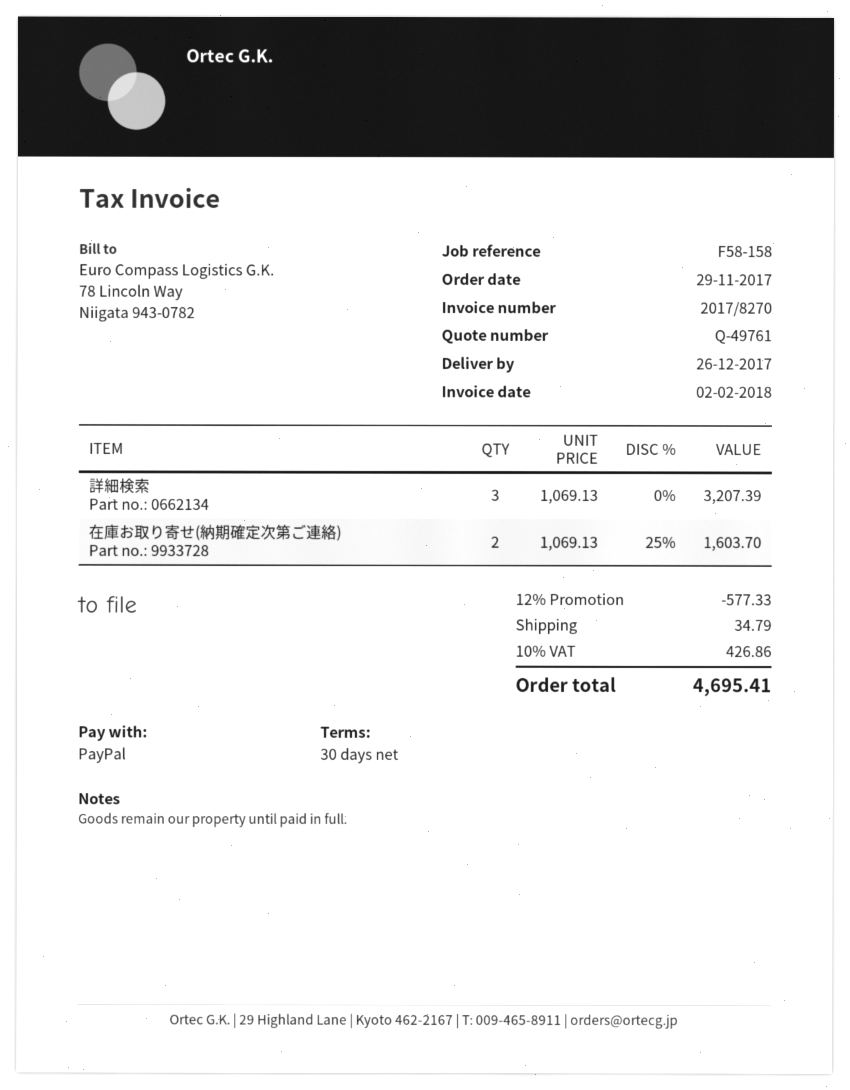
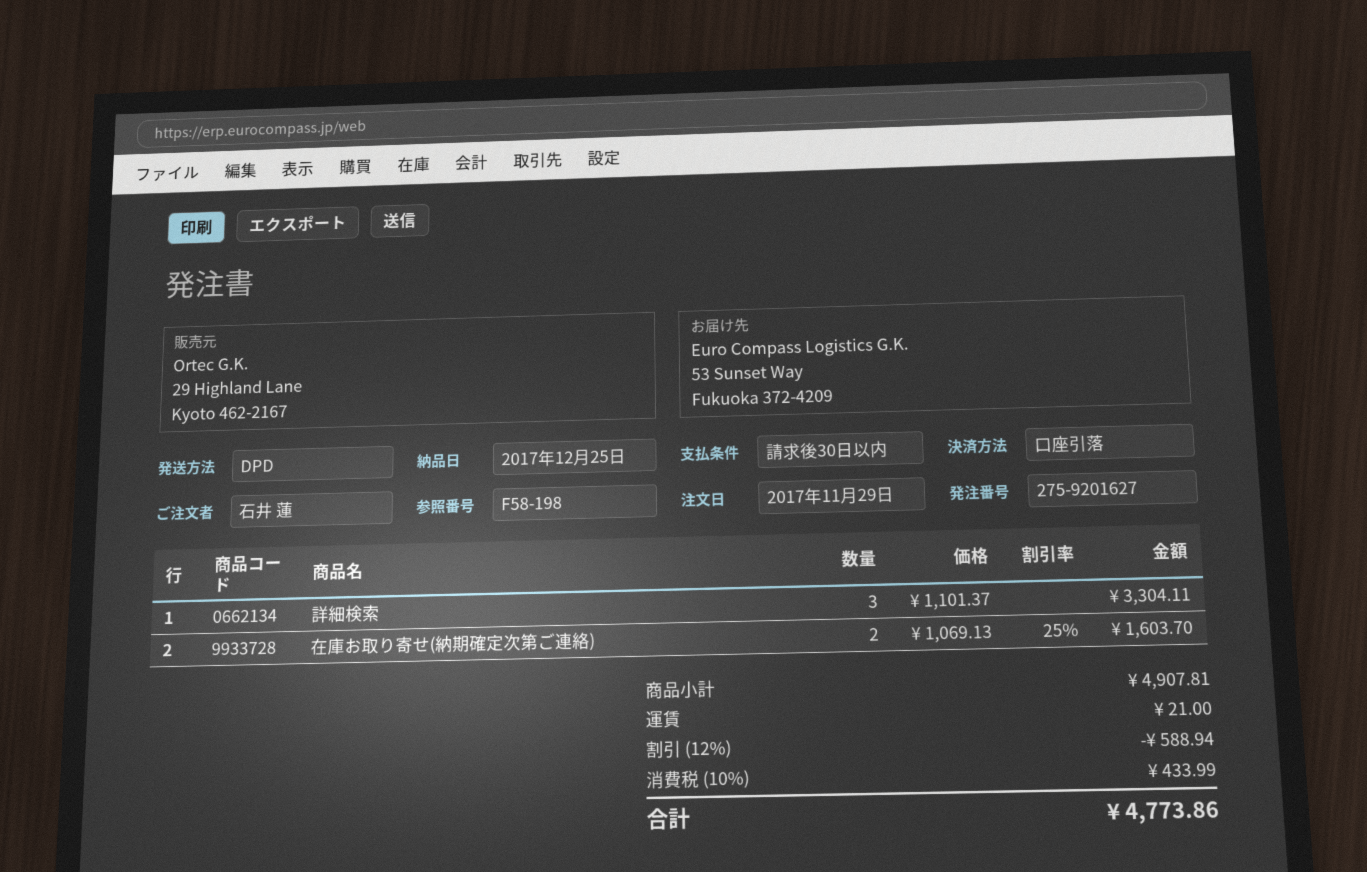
delivery date: 2017-12-26 -> 2017-12-25
reference: F58-158 -> F58-198
payment method: PayPal -> direct debit
詳細検索: 3 x 1069.13 = 3207.39 -> 3 x 1101.37 = 3304.11
discount: 12% = 577.33 -> 12% = 588.94
shipping: 34.79 -> 21.00
tax: 10% = 426.86 -> 10% = 433.99
total: 4695.41 -> 4773.86

